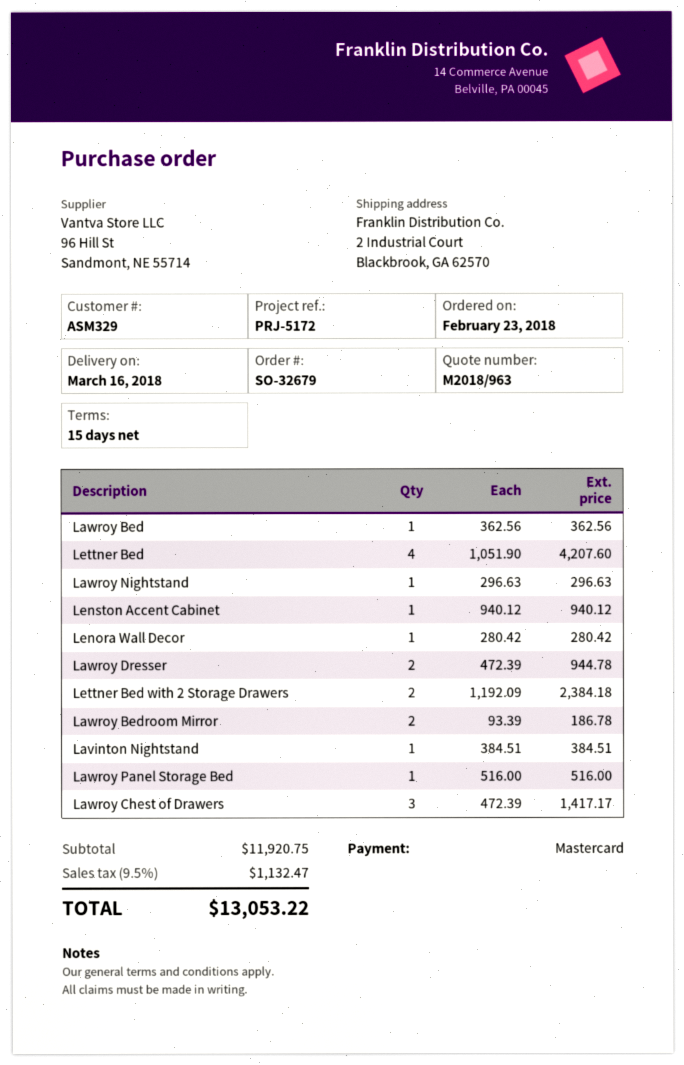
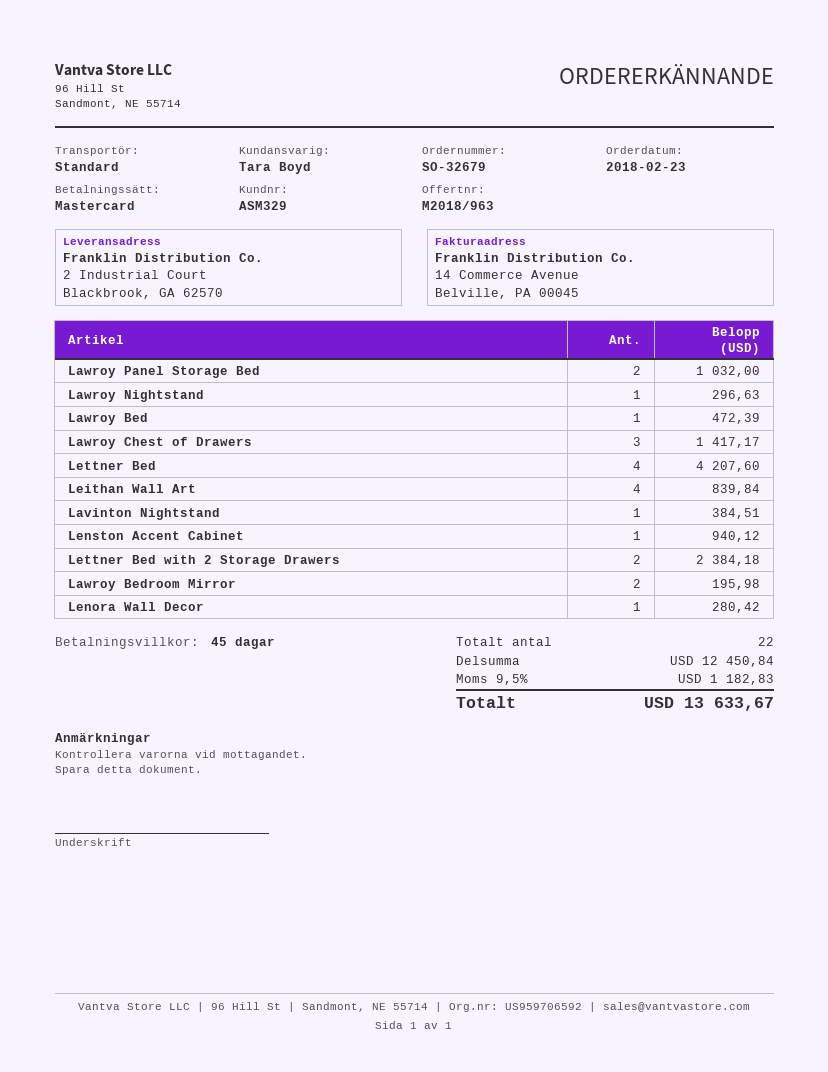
payment terms: 15 days -> 45 days
Lawroy Bed: 1 for 362.56 -> 1 for 472.39
Lawroy Dresser: 2 for 944.78 -> none
Lawroy Bedroom Mirror: 2 for 186.78 -> 2 for 195.98
Lawroy Panel Storage Bed: 1 for 516.00 -> 2 for 1032.00
Leithan Wall Art: none -> 4 for 839.84
subtotal: 11920.75 -> 12450.84
tax: 9.5% = 1132.47 -> 9.5% = 1182.83
total: 13053.22 -> 13633.67

